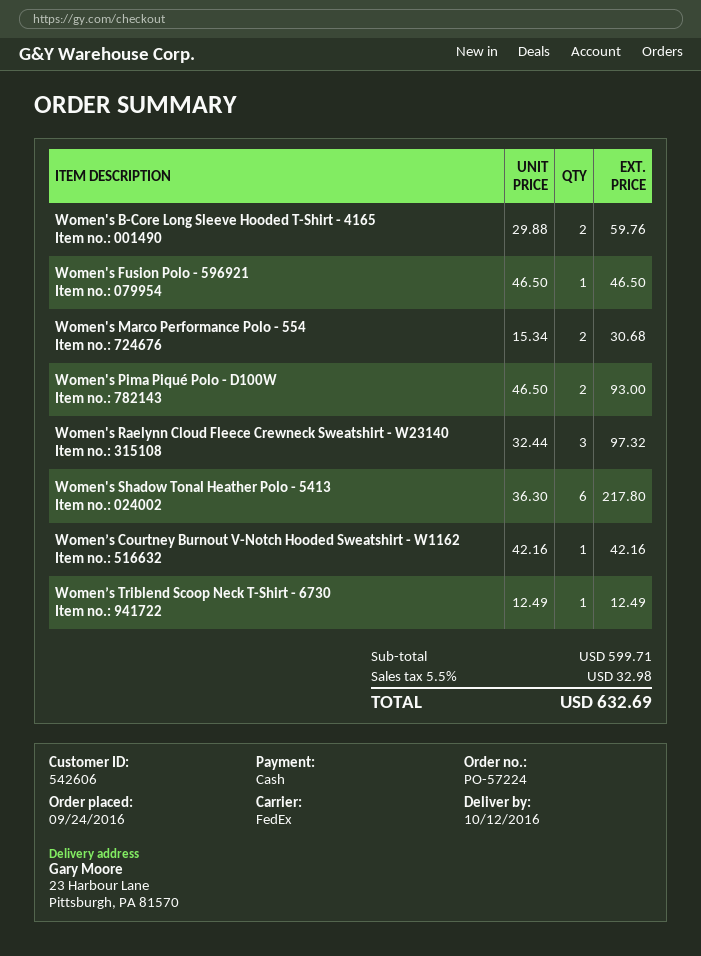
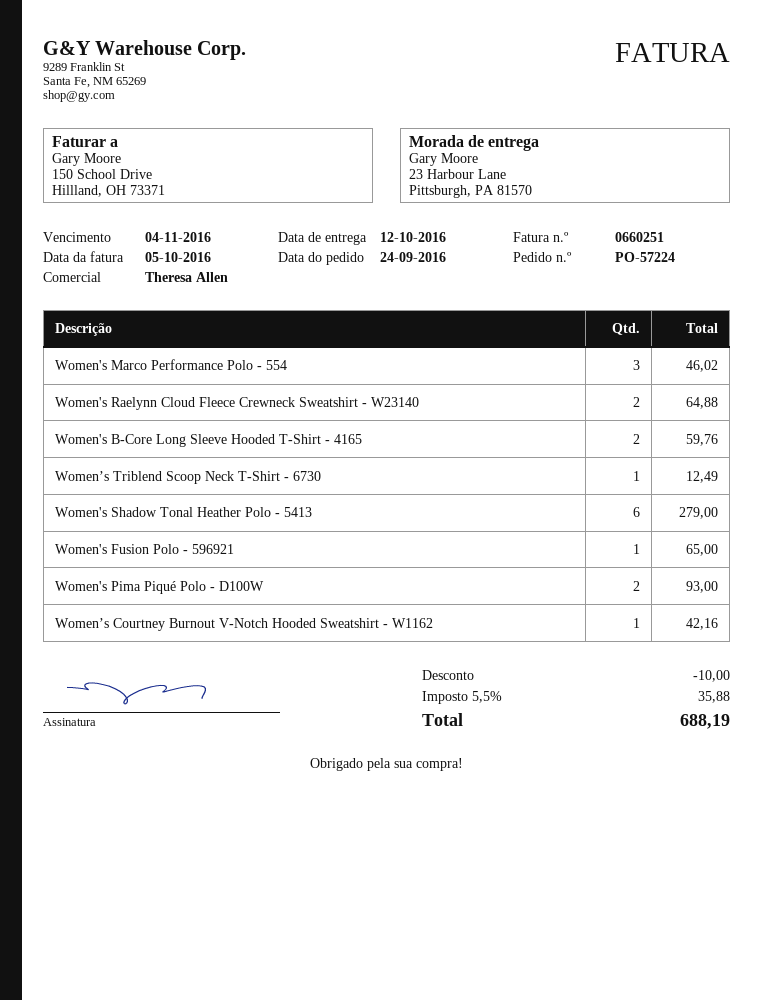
Women's Fusion Polo - 596921: 1 for 46.50 -> 1 for 65.00
Women's Marco Performance Polo - 554: 2 for 30.68 -> 3 for 46.02
Women's Raelynn Cloud Fleece Crewneck Sweatshirt - W23140: 3 for 97.32 -> 2 for 64.88
Women's Shadow Tonal Heather Polo - 5413: 6 for 217.80 -> 6 for 279.00
discount: none -> 10.00
tax: 5.5% = 32.98 -> 5.5% = 35.88
total: 632.69 -> 688.19

